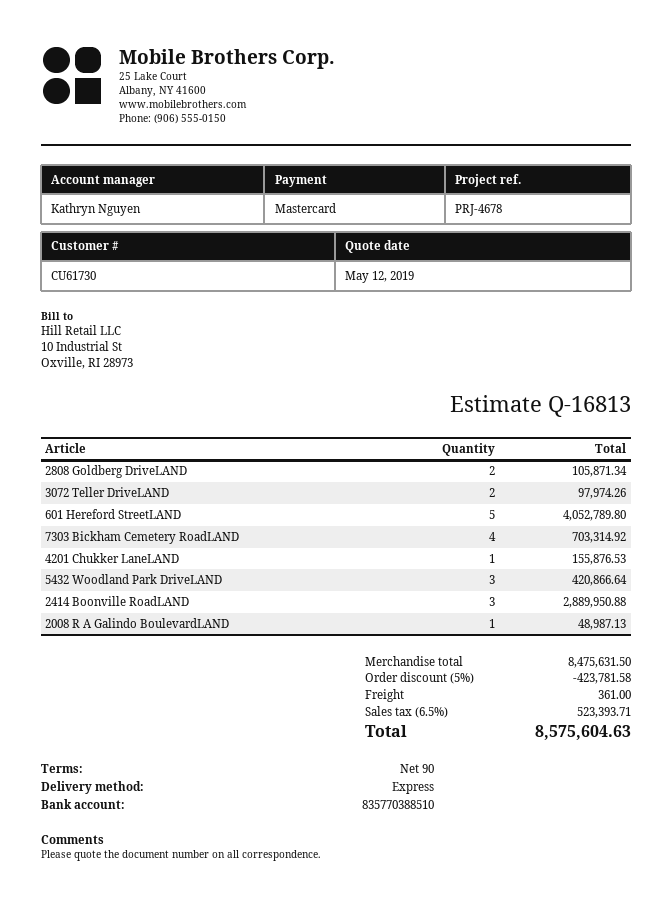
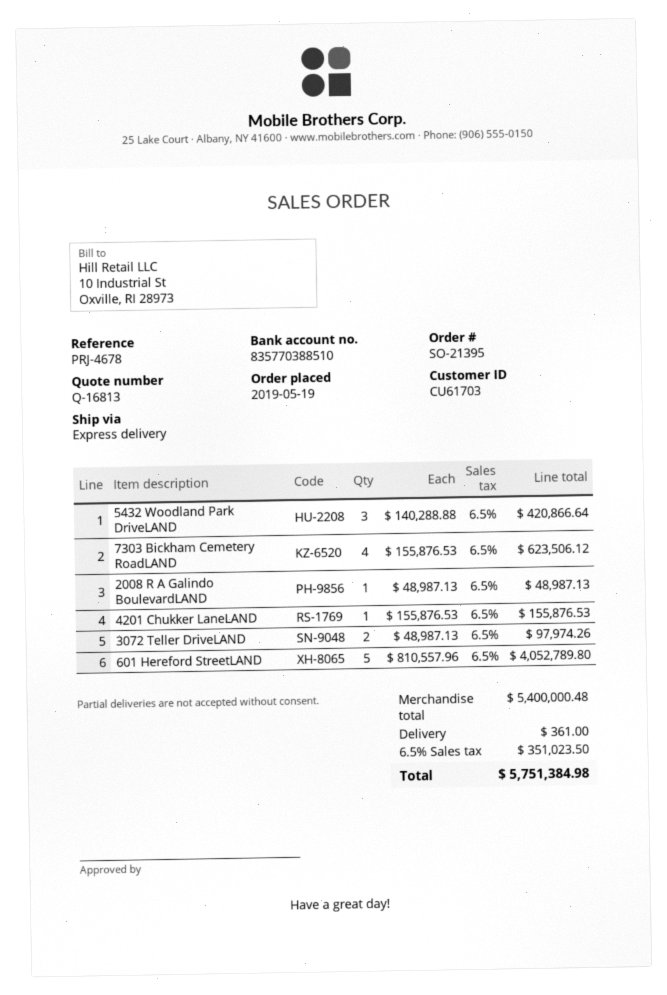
customer number: CU61730 -> CU61703
2808 Goldberg DriveLAND: 2 for 105871.34 -> none
7303 Bickham Cemetery RoadLAND: 4 for 703314.92 -> 4 for 623506.12
2414 Boonville RoadLAND: 3 for 2889950.88 -> none
subtotal: 8475631.50 -> 5400000.48
discount: 5% = 423781.58 -> none
tax: 6.5% = 523393.71 -> 6.5% = 351023.50
total: 8575604.63 -> 5751384.98

